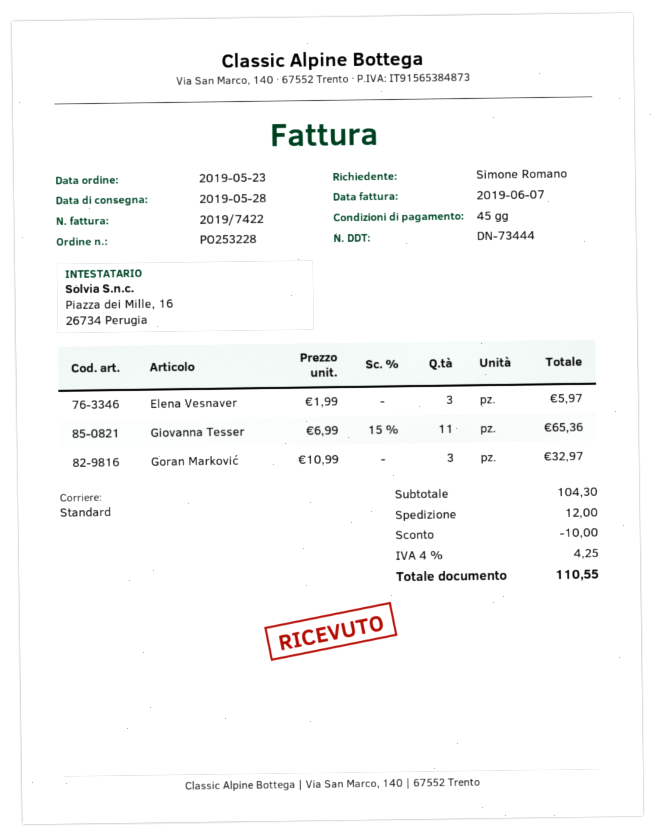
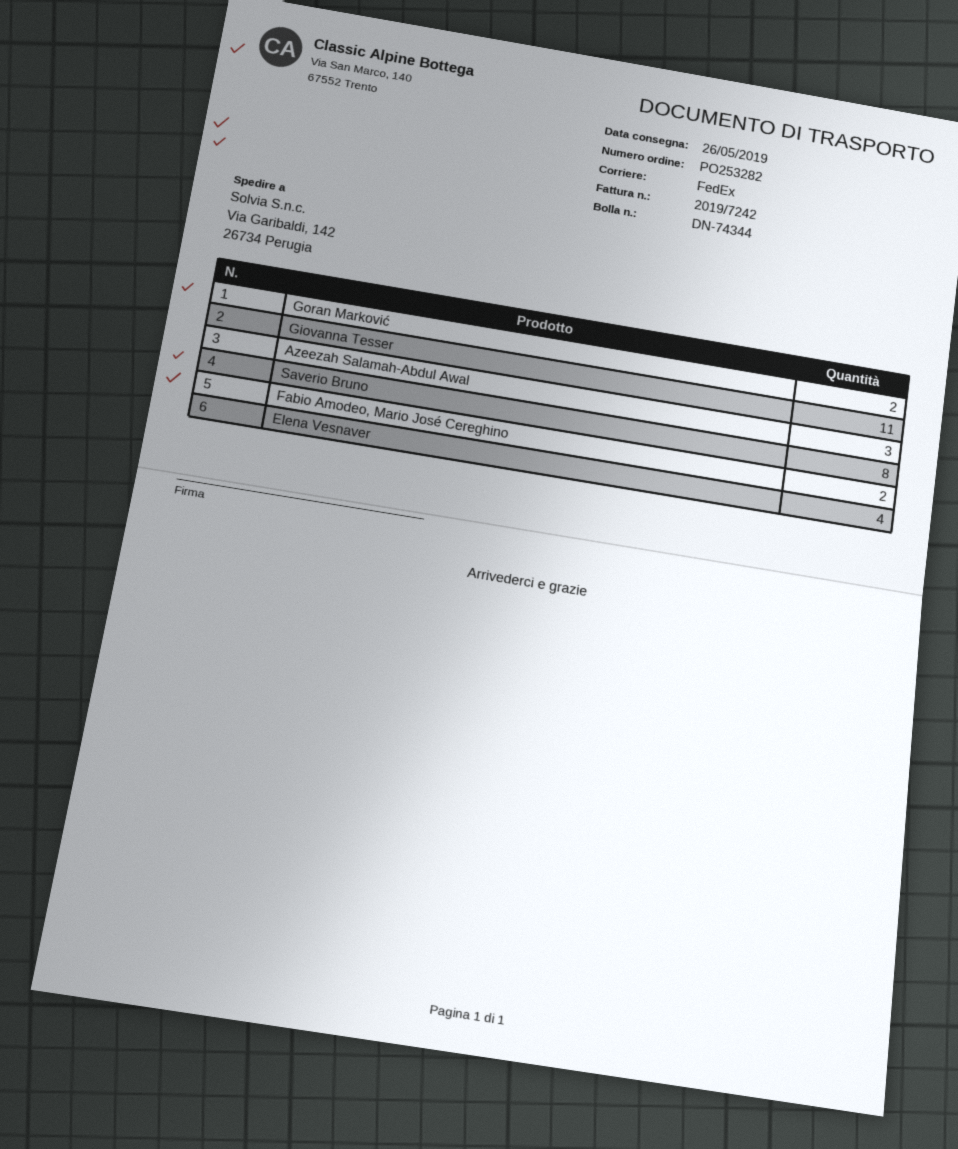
order number: PO253228 -> PO253282
delivery note number: DN-73444 -> DN-74344
delivery date: 2019-05-28 -> 2019-05-26
invoice number: 2019/7422 -> 2019/7242
shipping method: standard -> FedEx
Elena Vesnaver: 3 -> 4
Goran Marković: 3 -> 2
Azeezah Salamah-Abdul Awal: none -> 3
Saverio Bruno: none -> 8
Fabio Amodeo, Mario José Cereghino: none -> 2

